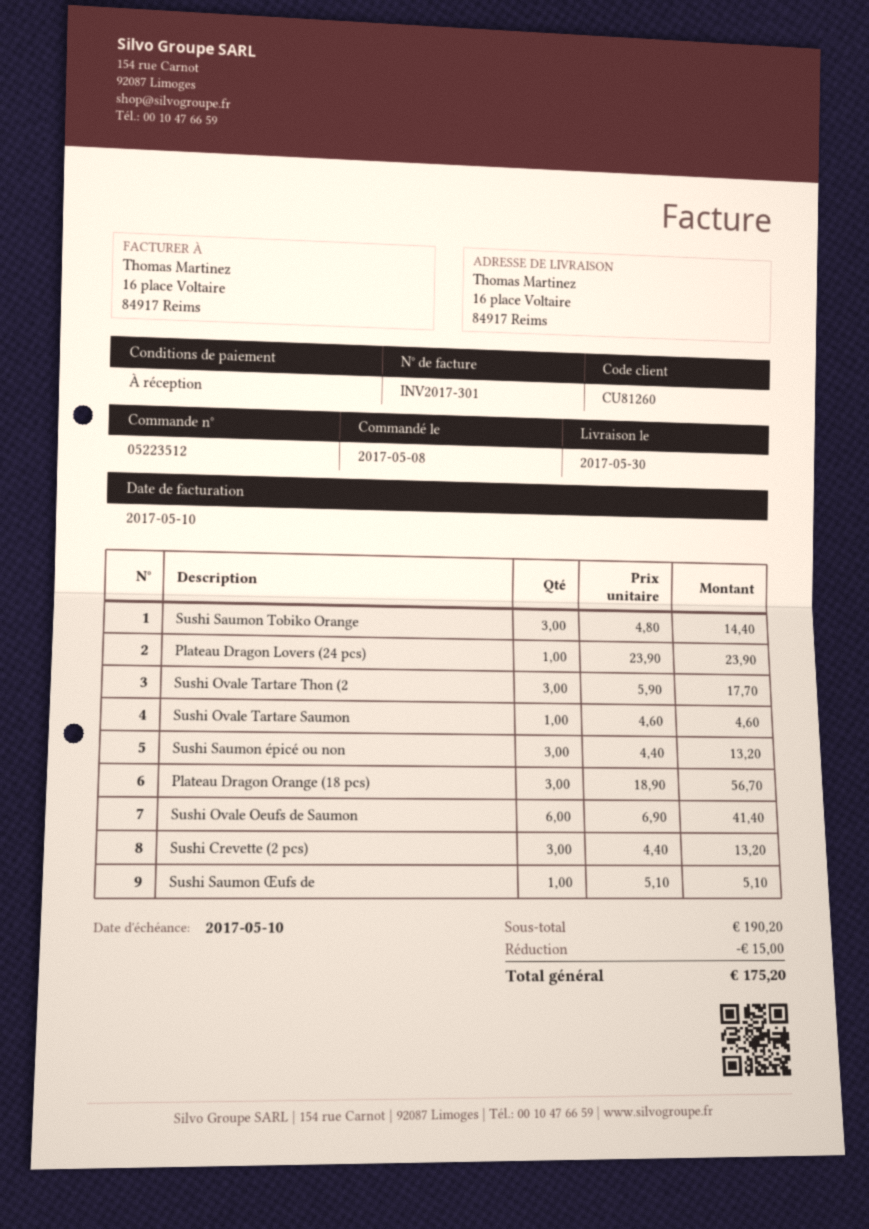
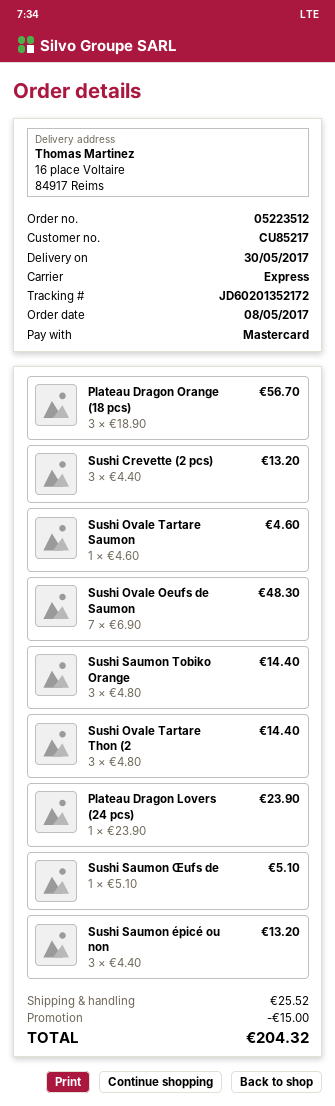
customer number: CU81260 -> CU85217
Sushi Ovale Tartare Thon (2: 3 x 5.90 = 17.70 -> 3 x 4.80 = 14.40
Sushi Ovale Oeufs de Saumon: 6 x 6.90 = 41.40 -> 7 x 6.90 = 48.30
shipping: none -> 25.52
total: 175.20 -> 204.32

